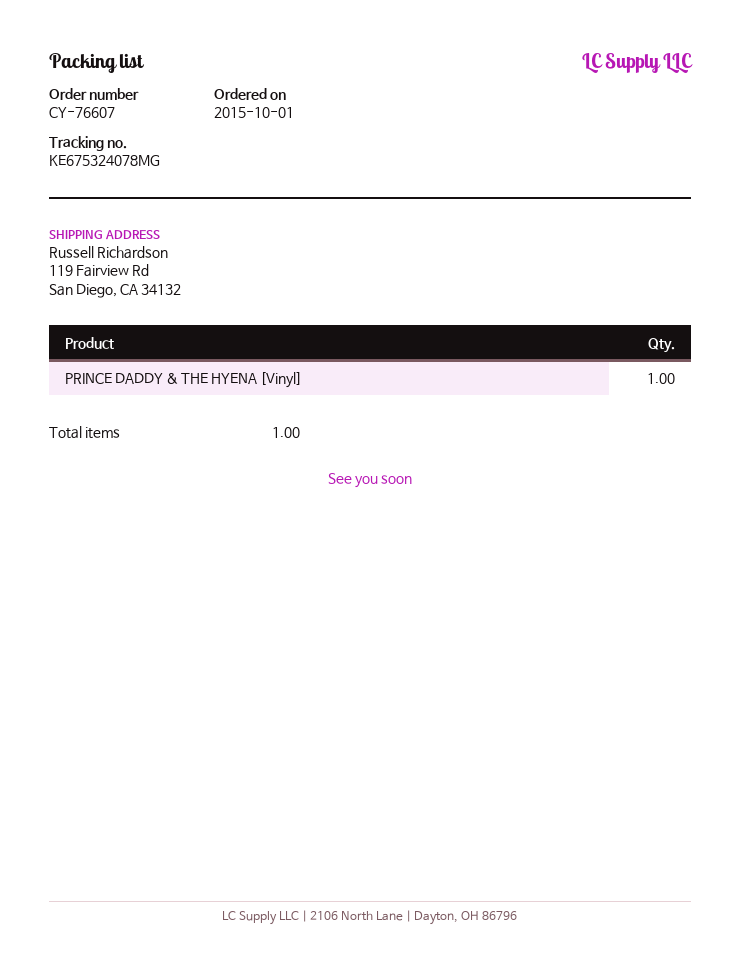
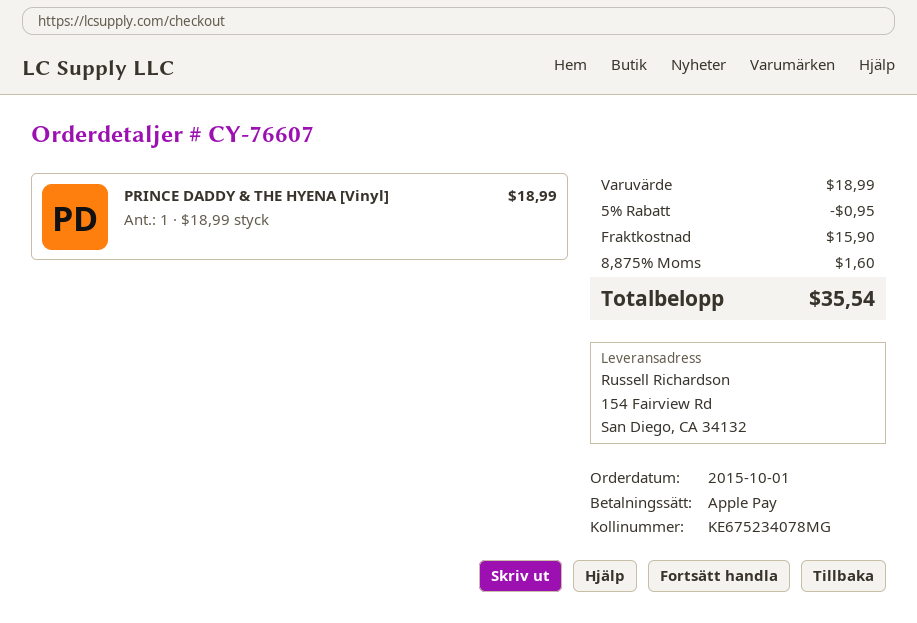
tracking number: KE675324078MG -> KE675234078MG
ship to: 119 Fairview Rd, San Diego, CA 34132 -> 154 Fairview Rd, San Diego, CA 34132

